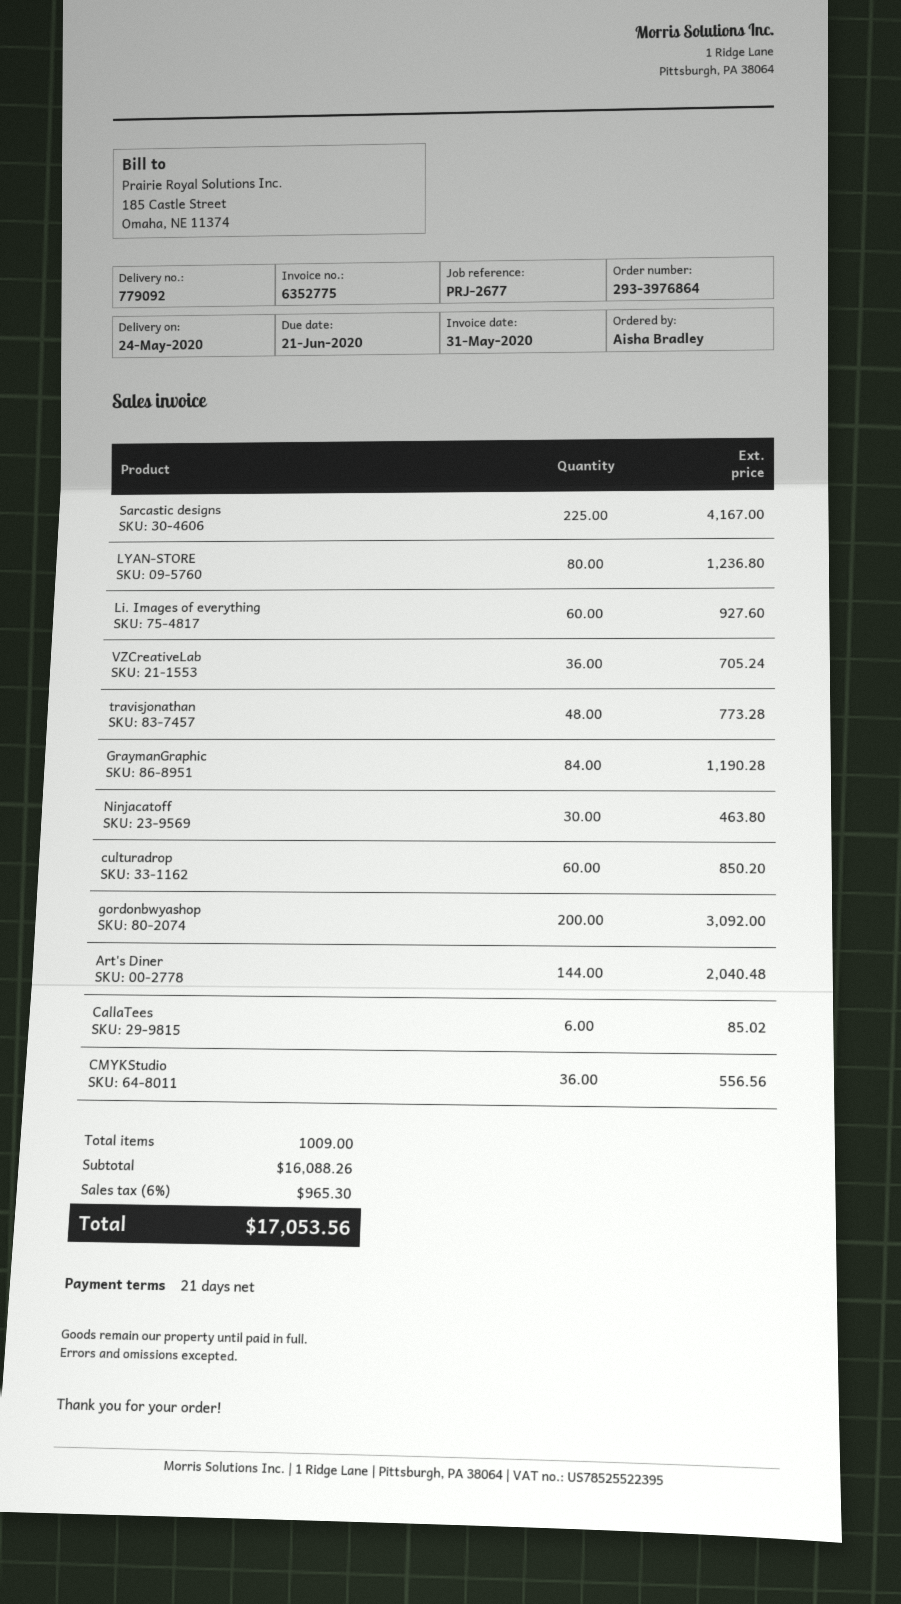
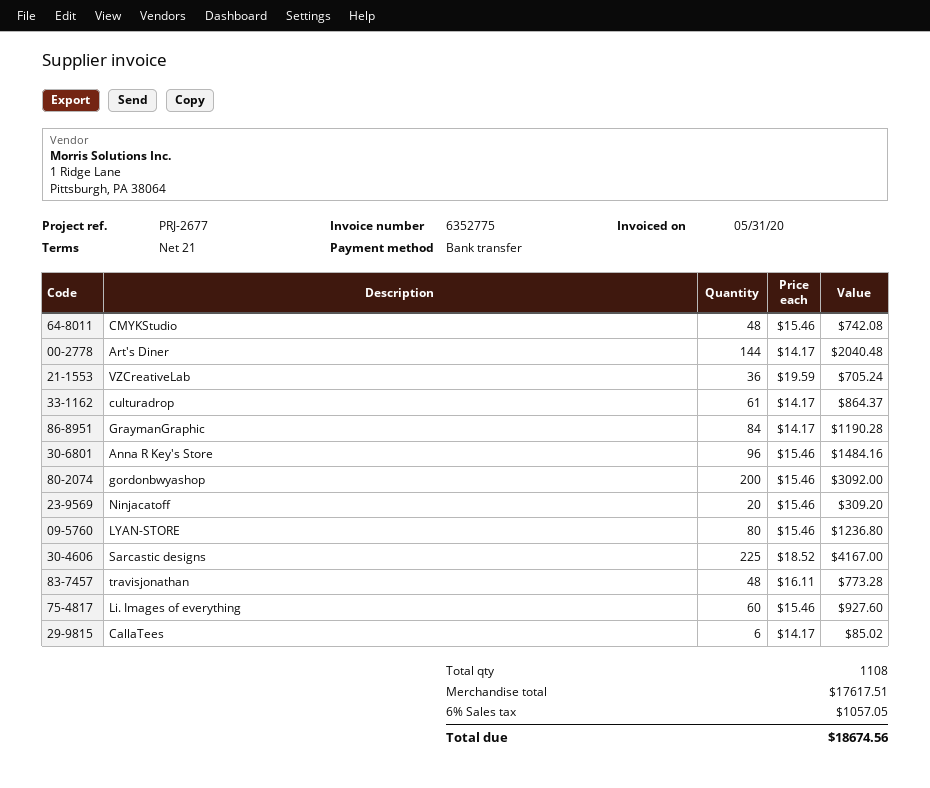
Ninjacatoff: 30 for 463.80 -> 20 for 309.20
culturadrop: 60 for 850.20 -> 61 for 864.37
CMYKStudio: 36 for 556.56 -> 48 for 742.08
Anna R Key's Store: none -> 96 for 1484.16
total quantity: 1009 -> 1108
subtotal: 16088.26 -> 17617.51
tax: 6% = 965.30 -> 6% = 1057.05
total: 17053.56 -> 18674.56

